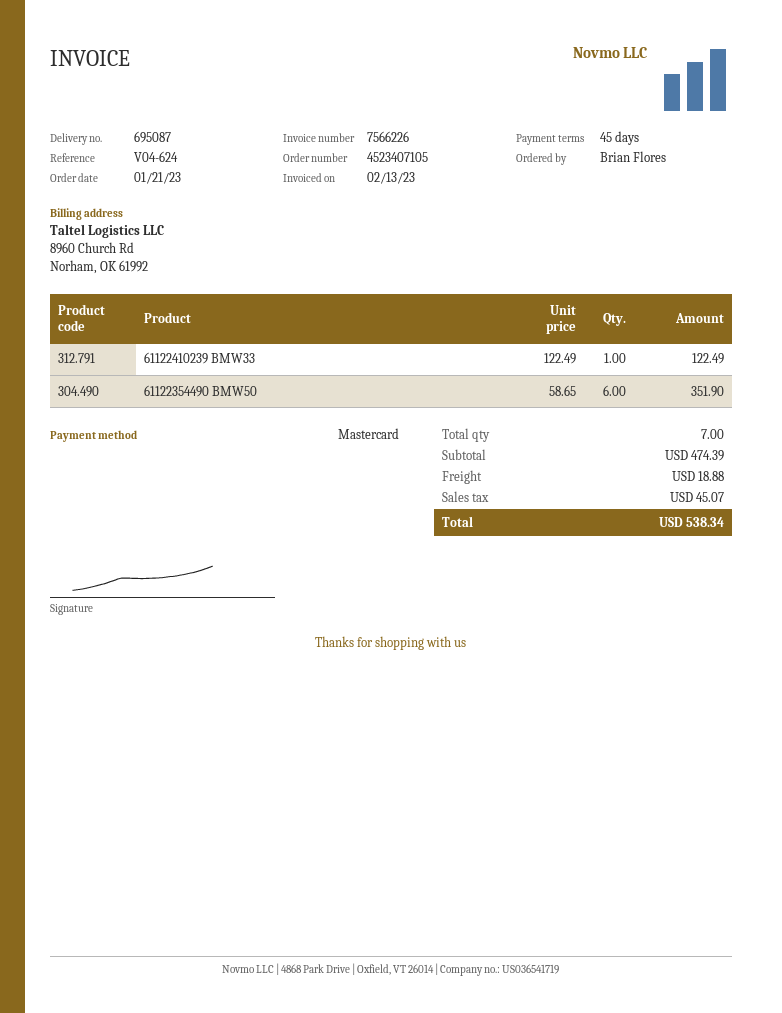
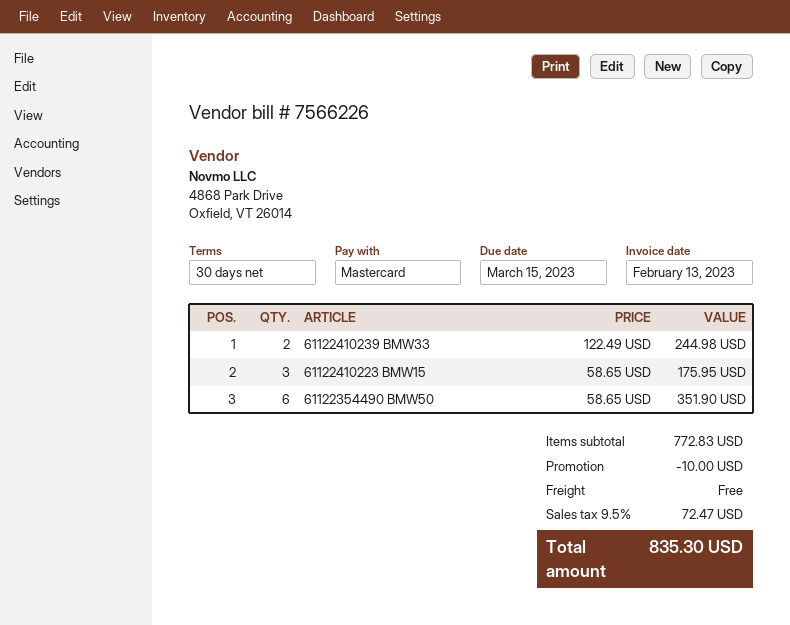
payment terms: 45 days -> 30 days
61122410239 BMW33: 1 x 122.49 = 122.49 -> 2 x 122.49 = 244.98
61122410223 BMW15: none -> 3 x 58.65 = 175.95
subtotal: 474.39 -> 772.83
discount: none -> 10.00
shipping: 18.88 -> 0.00
tax: 45.07 -> 72.47
total: 538.34 -> 835.30

